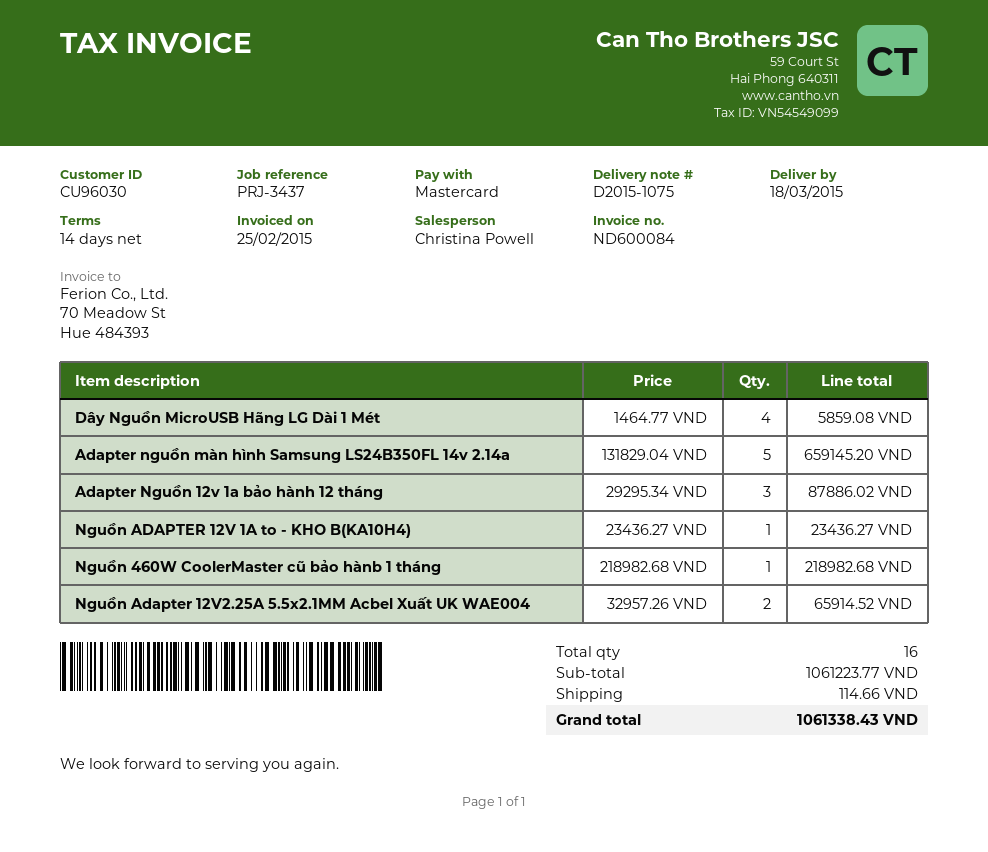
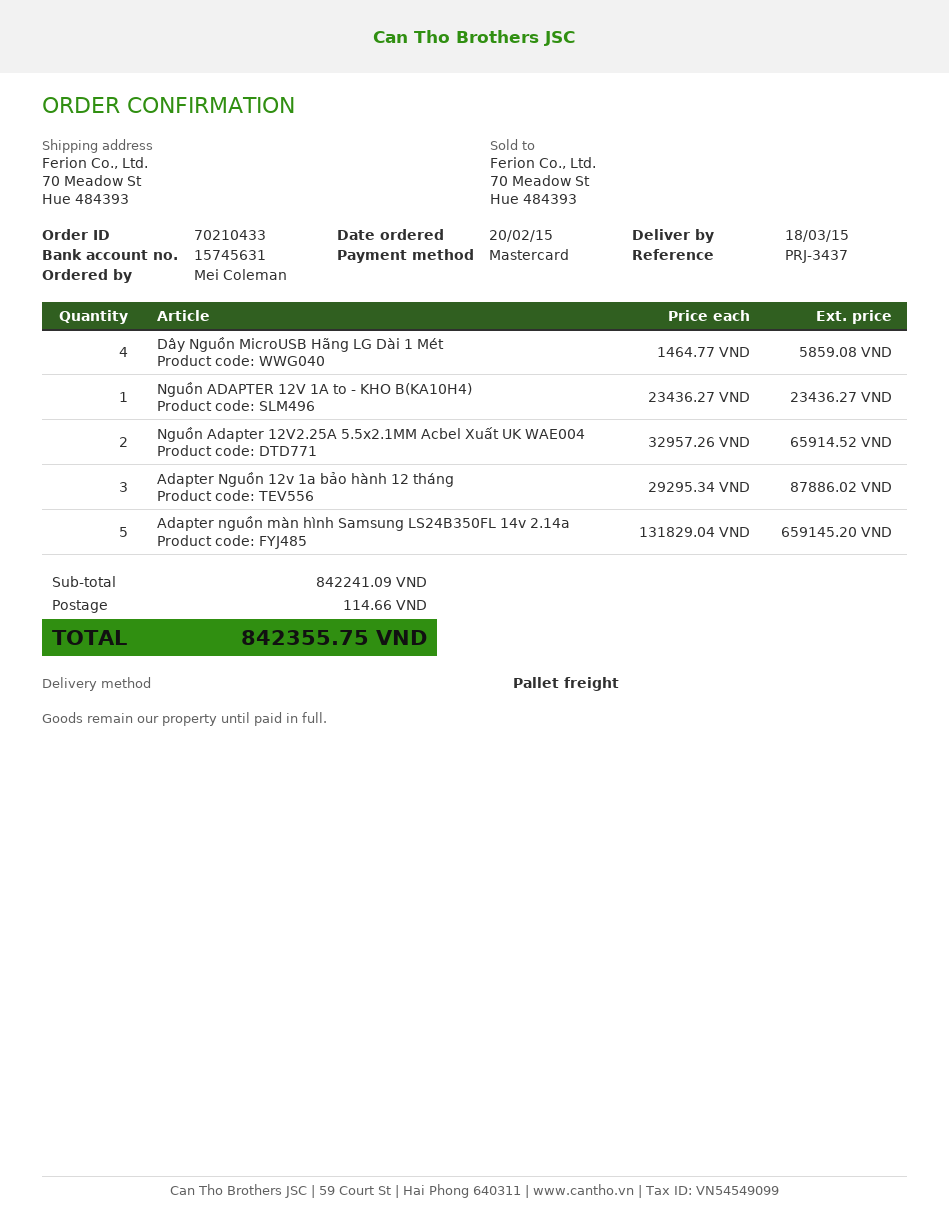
Nguồn 460W CoolerMaster cũ bảo hànb 1 tháng: 1 x 218982.68 = 218982.68 -> none
subtotal: 1061223.77 -> 842241.09
total: 1061338.43 -> 842355.75

